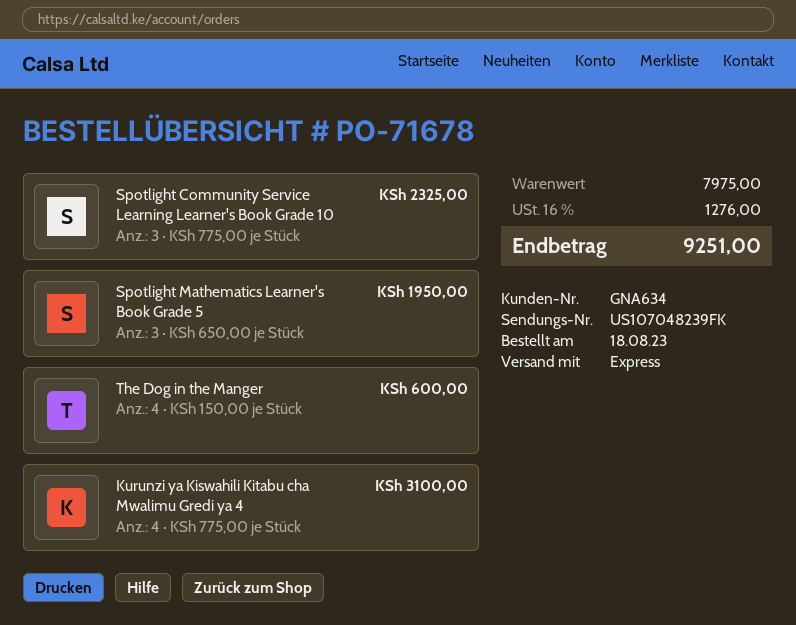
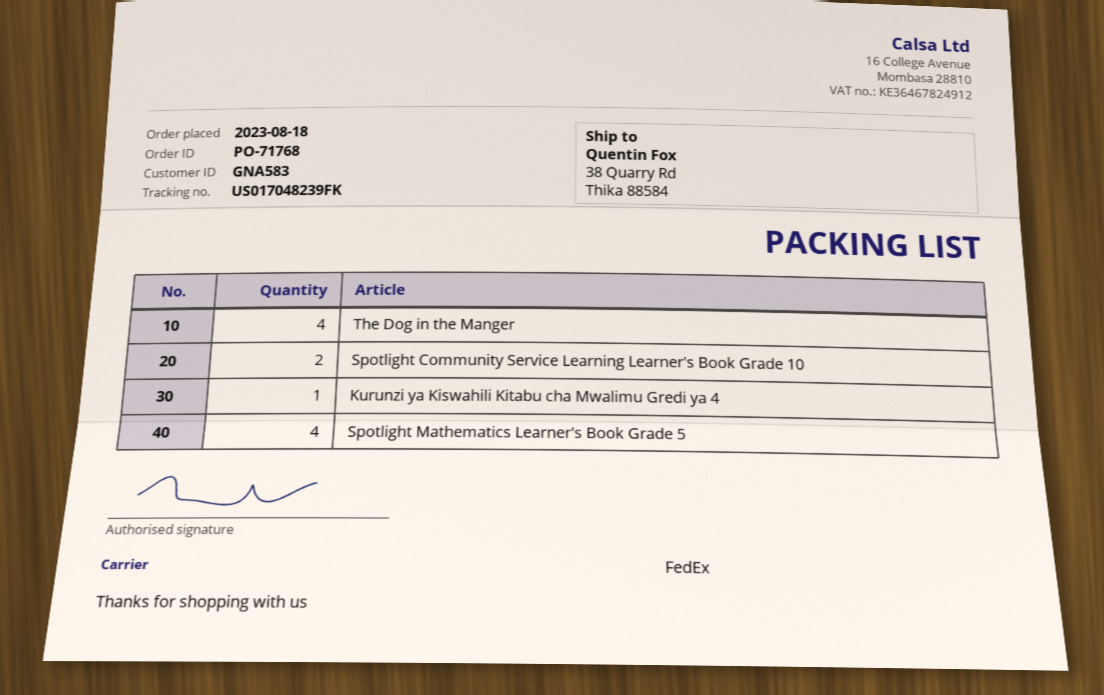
order number: PO-71678 -> PO-71768
customer number: GNA634 -> GNA583
shipping method: express -> FedEx
tracking number: US107048239FK -> US017048239FK
Spotlight Community Service Learning Learner's Book Grade 10: 3 -> 2
Spotlight Mathematics Learner's Book Grade 5: 3 -> 4
Kurunzi ya Kiswahili Kitabu cha Mwalimu Gredi ya 4: 4 -> 1

